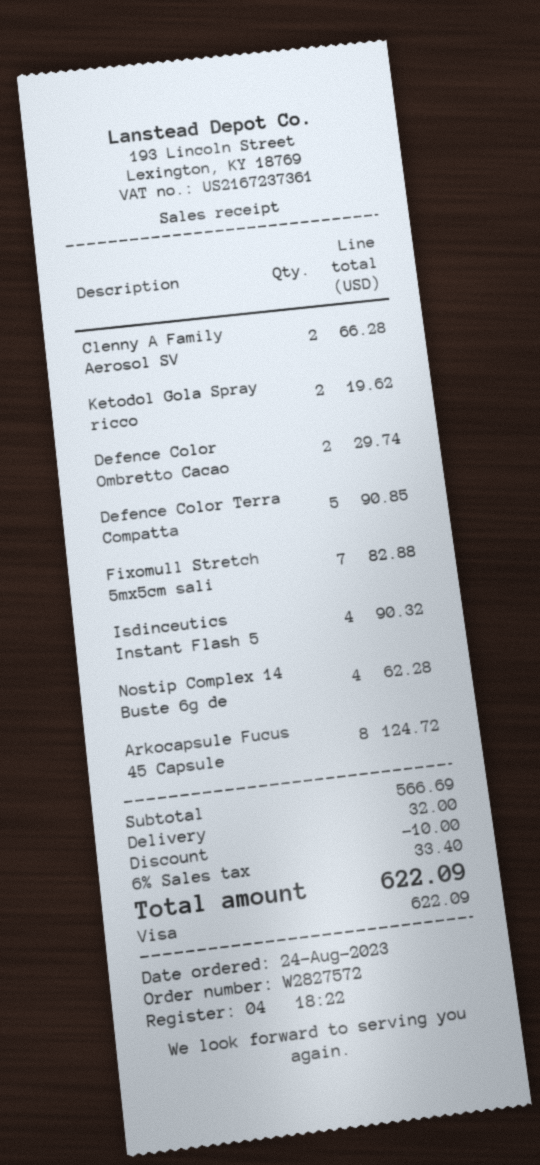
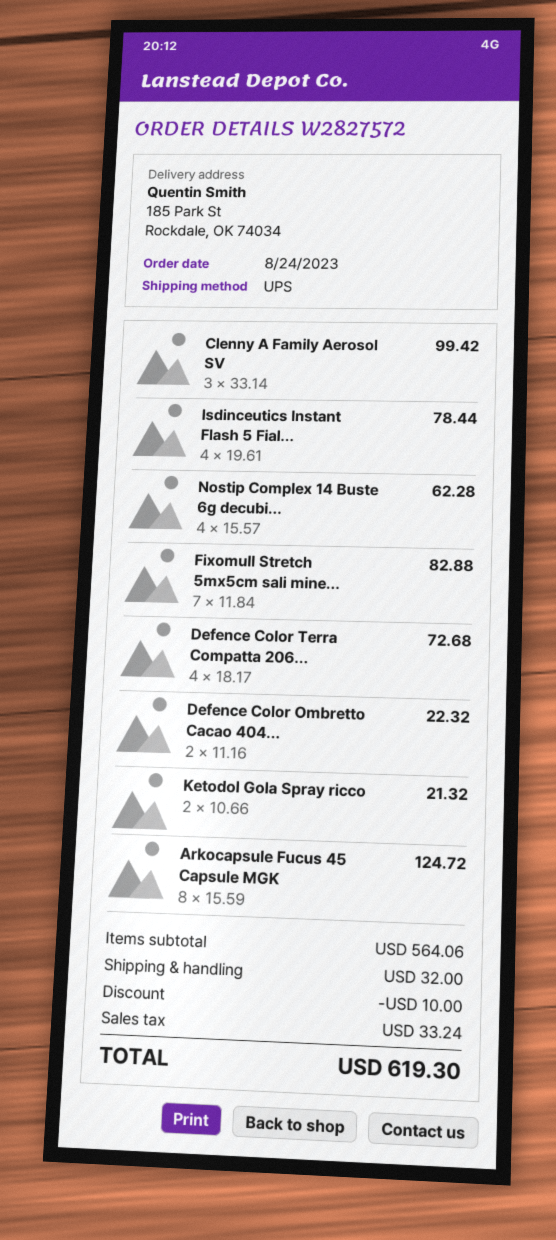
Clenny A Family Aerosol SV: 2 for 66.28 -> 3 for 99.42
Ketodol Gola Spray ricco: 2 for 19.62 -> 2 for 21.32
Defence Color Ombretto Cacao: 2 for 29.74 -> 2 for 22.32
Defence Color Terra Compatta: 5 for 90.85 -> 4 for 72.68
Isdinceutics Instant Flash 5: 4 for 90.32 -> 4 for 78.44
subtotal: 566.69 -> 564.06
tax: 33.40 -> 33.24
total: 622.09 -> 619.30

